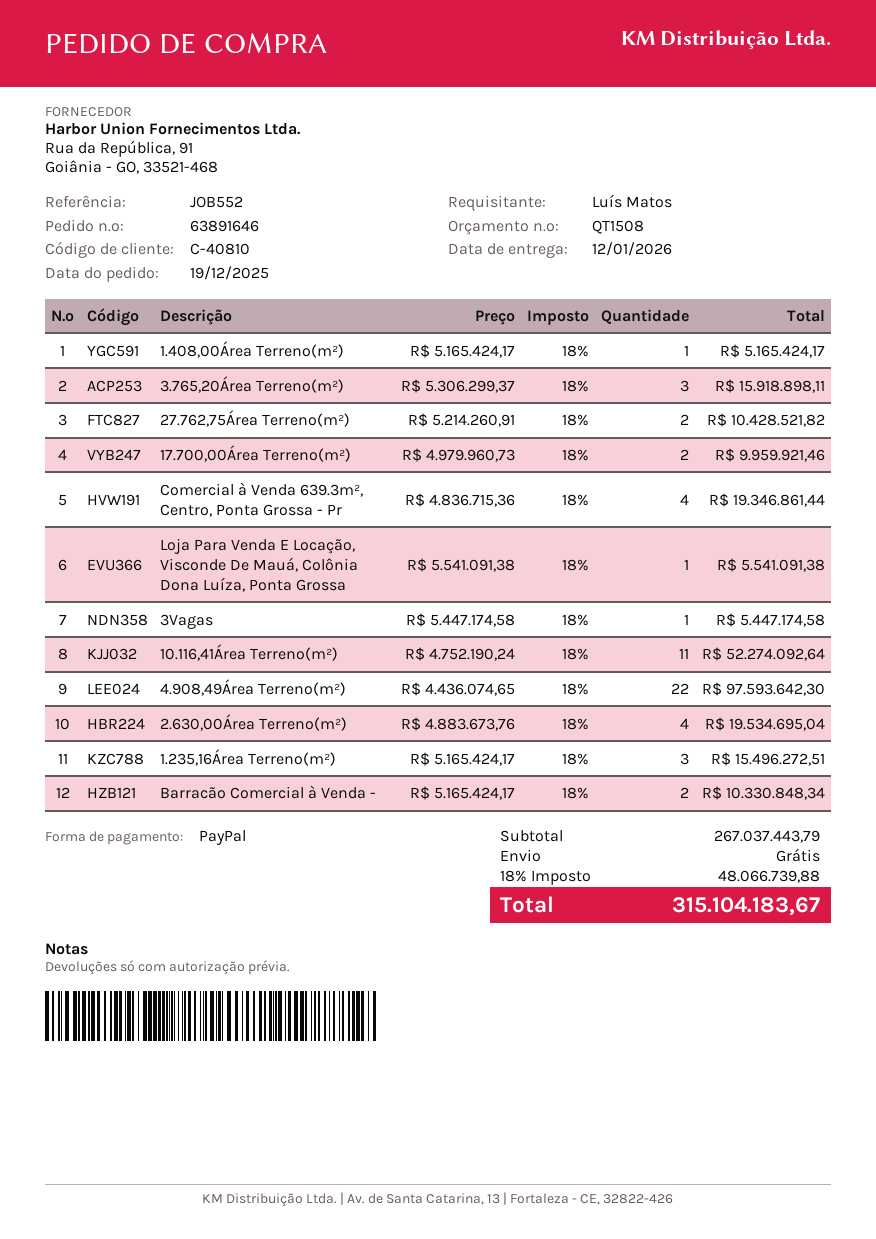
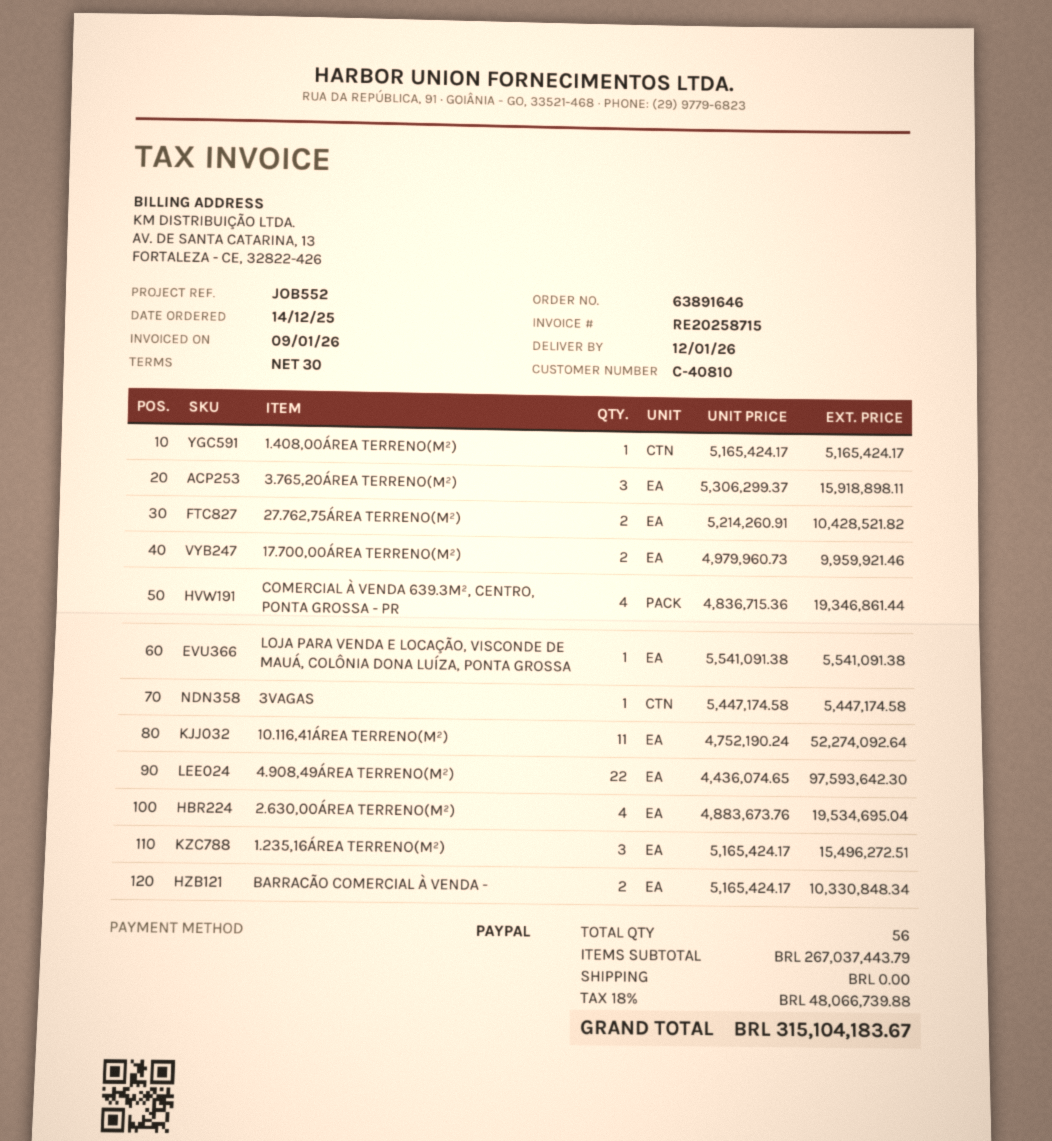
order date: 2025-12-19 -> 2025-12-14

